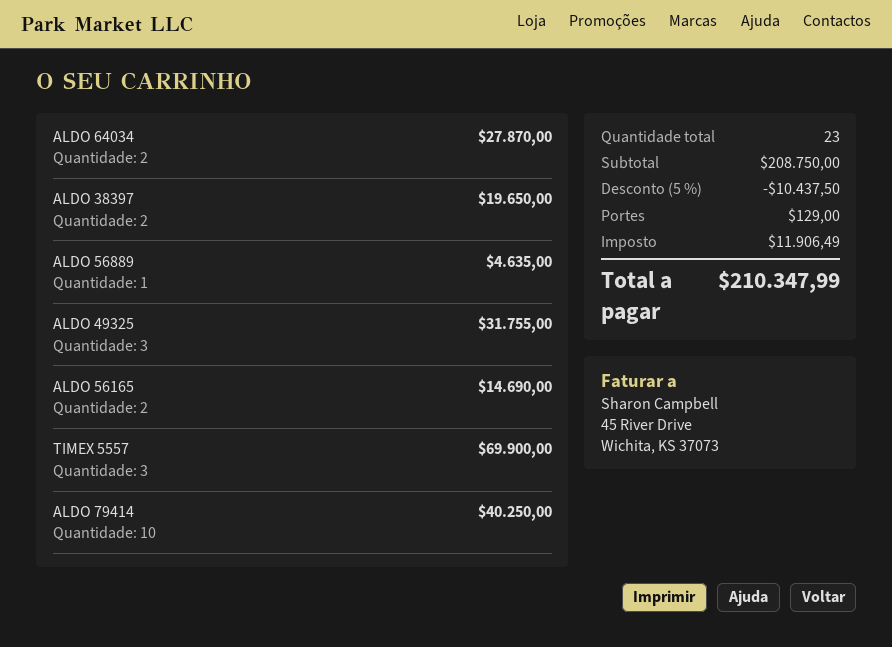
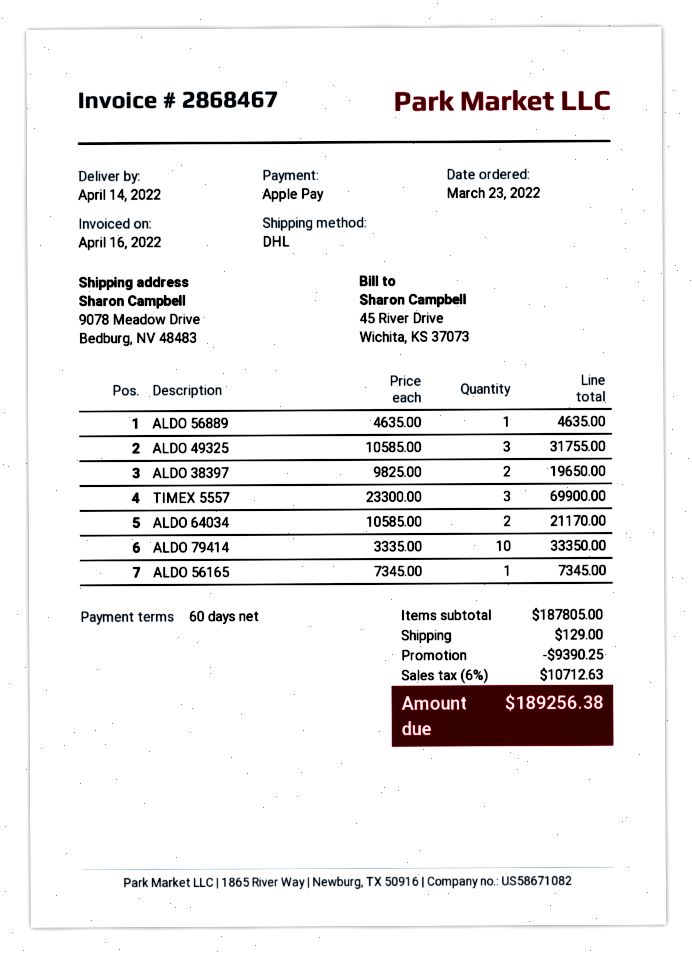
ALDO 64034: 2 for 27870.00 -> 2 for 21170.00
ALDO 56165: 2 for 14690.00 -> 1 for 7345.00
ALDO 79414: 10 for 40250.00 -> 10 for 33350.00
subtotal: 208750.00 -> 187805.00
discount: 10437.50 -> 9390.25
tax: 11906.49 -> 10712.63
total: 210347.99 -> 189256.38

